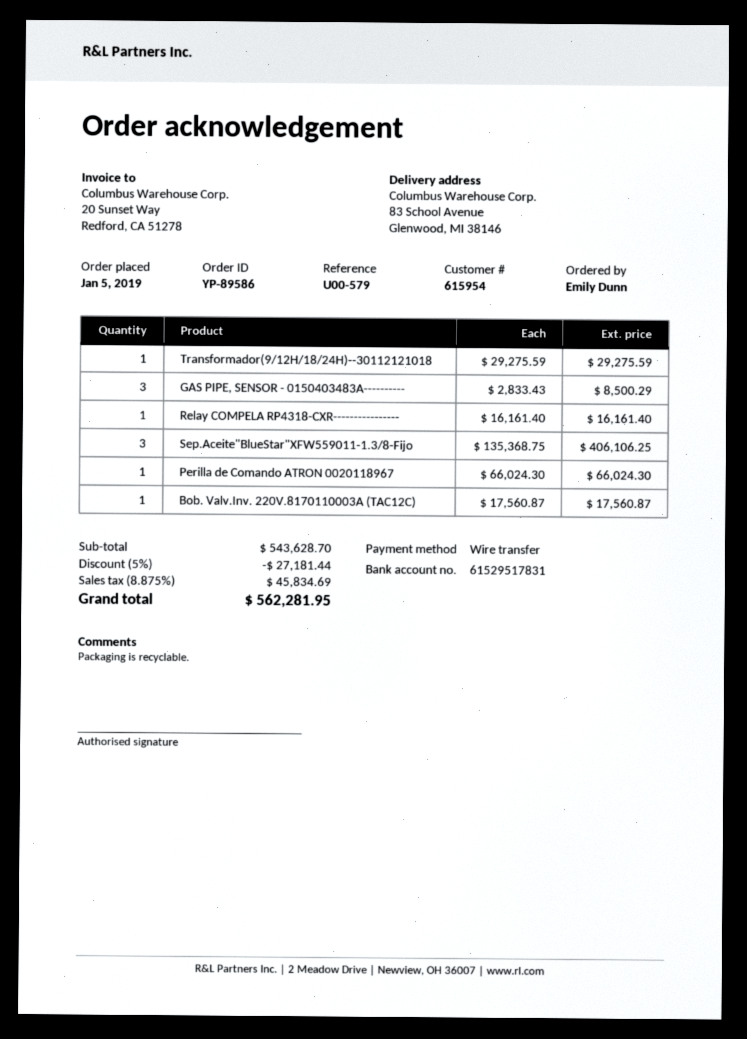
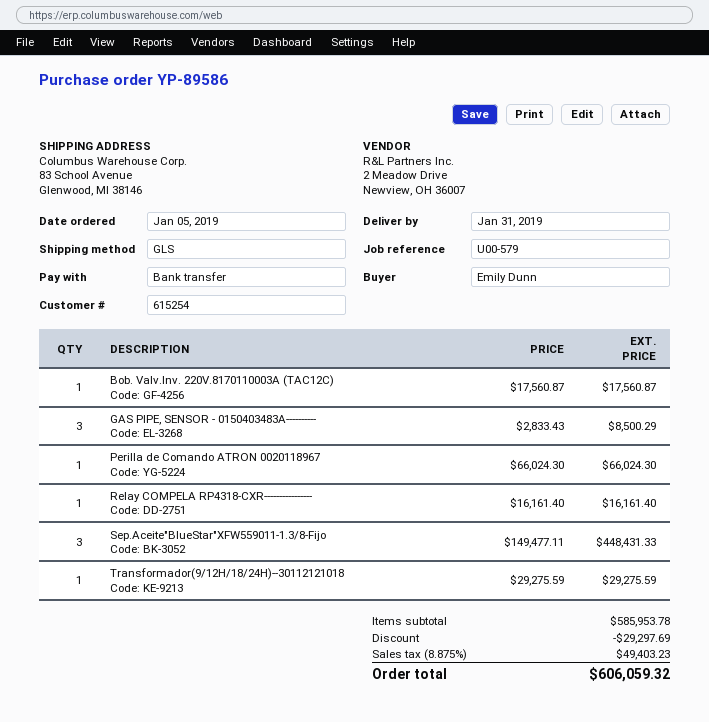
customer number: 615954 -> 615254
Sep.Aceite"BlueStar"XFW559011-1.3/8-Fijo: 3 x 135368.75 = 406106.25 -> 3 x 149477.11 = 448431.33
subtotal: 543628.70 -> 585953.78
discount: 27181.44 -> 29297.69
tax: 8.875% = 45834.69 -> 8.875% = 49403.23
total: 562281.95 -> 606059.32

